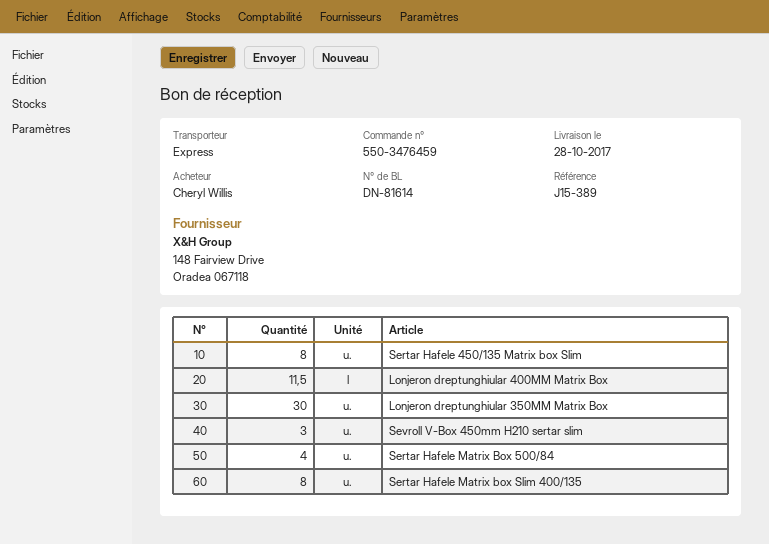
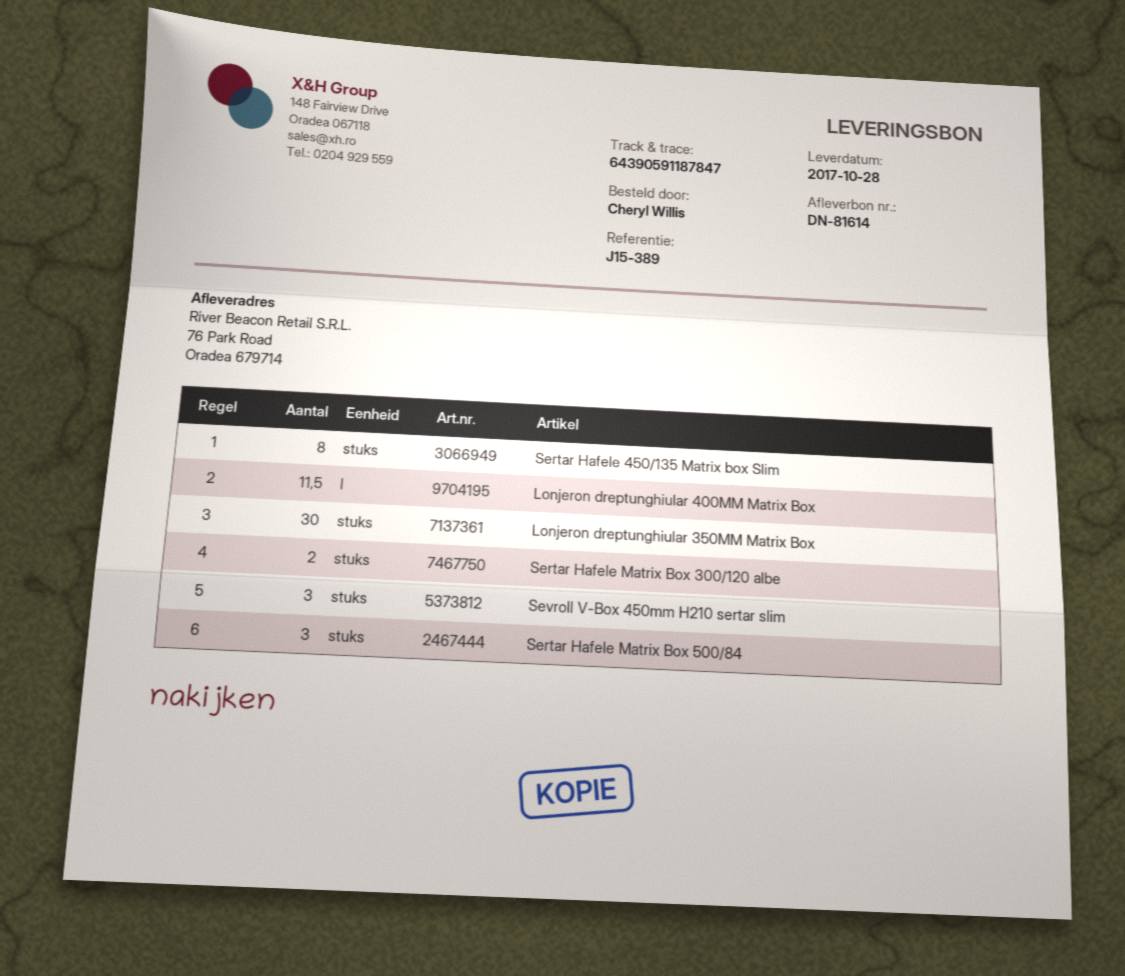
Sertar Hafele Matrix Box 500/84: 4 -> 3
Sertar Hafele Matrix box Slim 400/135: 8 -> none
Sertar Hafele Matrix Box 300/120 albe: none -> 2

